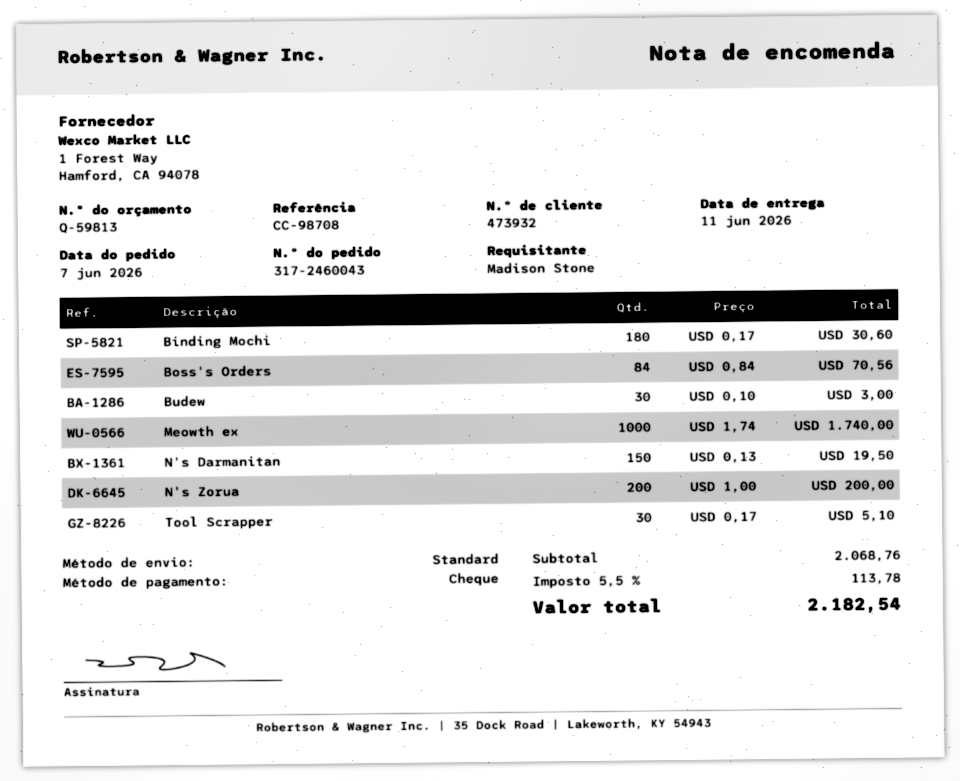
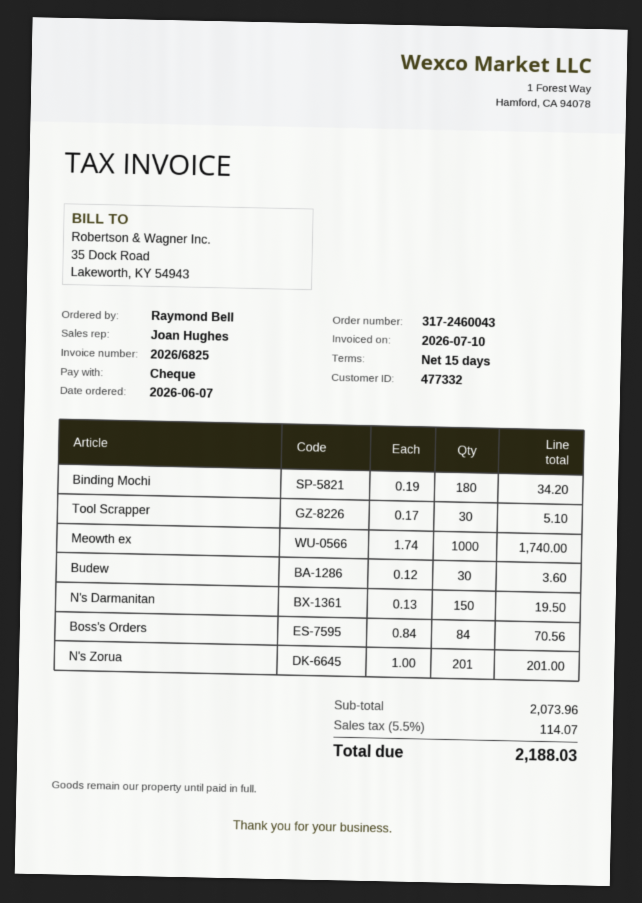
customer number: 473932 -> 477332
ordered by: Madison Stone -> Raymond Bell
Binding Mochi: 180 x 0.17 = 30.60 -> 180 x 0.19 = 34.20
Budew: 30 x 0.10 = 3.00 -> 30 x 0.12 = 3.60
N's Zorua: 200 x 1.00 = 200.00 -> 201 x 1.00 = 201.00
subtotal: 2068.76 -> 2073.96
tax: 5.5% = 113.78 -> 5.5% = 114.07
total: 2182.54 -> 2188.03

